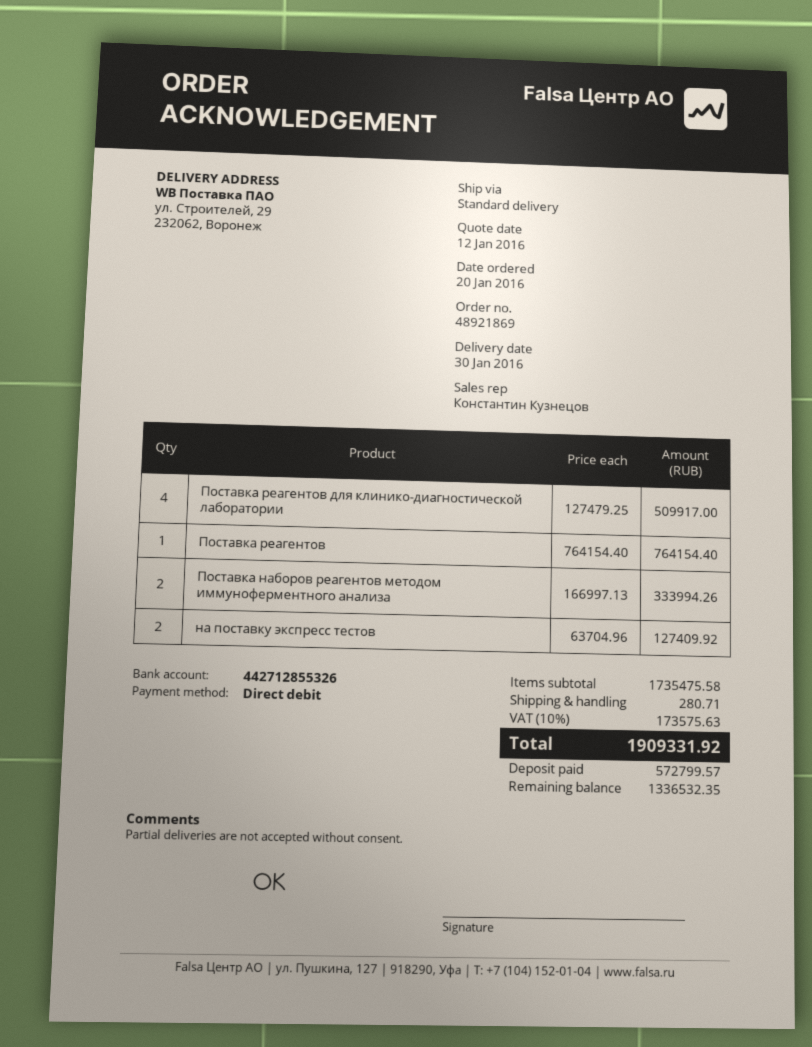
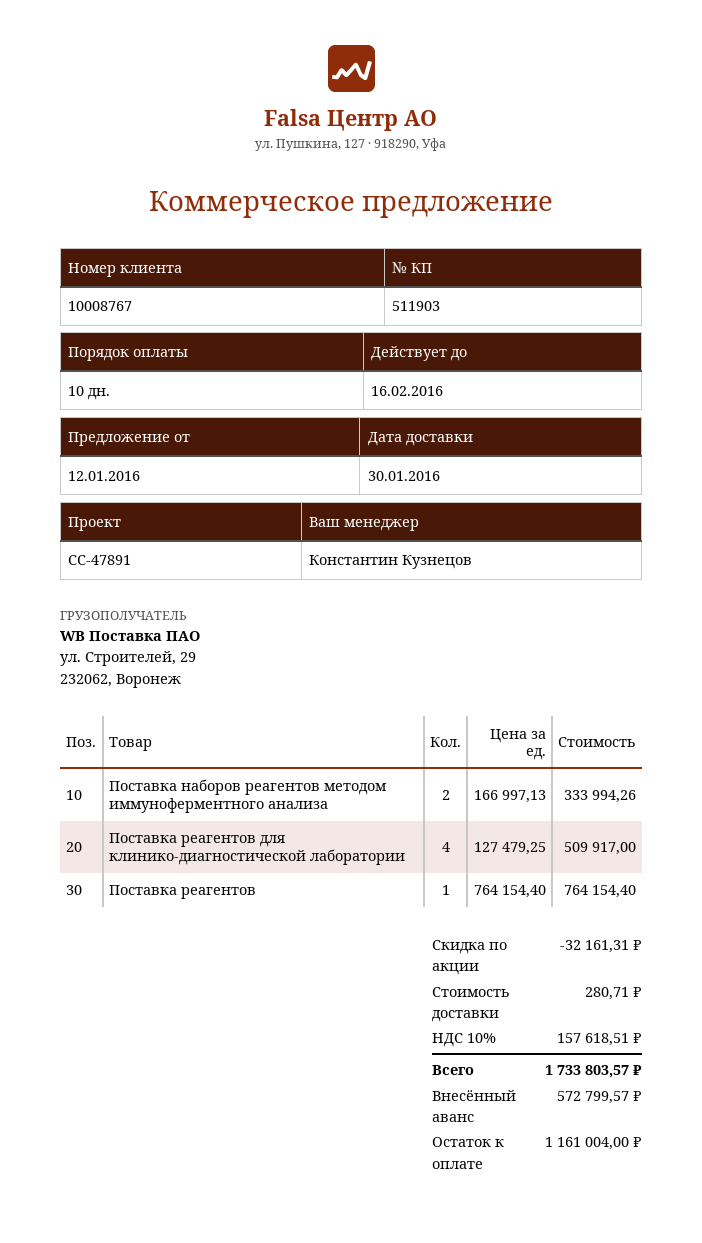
на поставку экспресс тестов: 2 x 63704.96 = 127409.92 -> none
discount: none -> 32161.31
tax: 10% = 173575.63 -> 10% = 157618.51
total: 1909331.92 -> 1733803.57
balance: 1336532.35 -> 1161004.00

